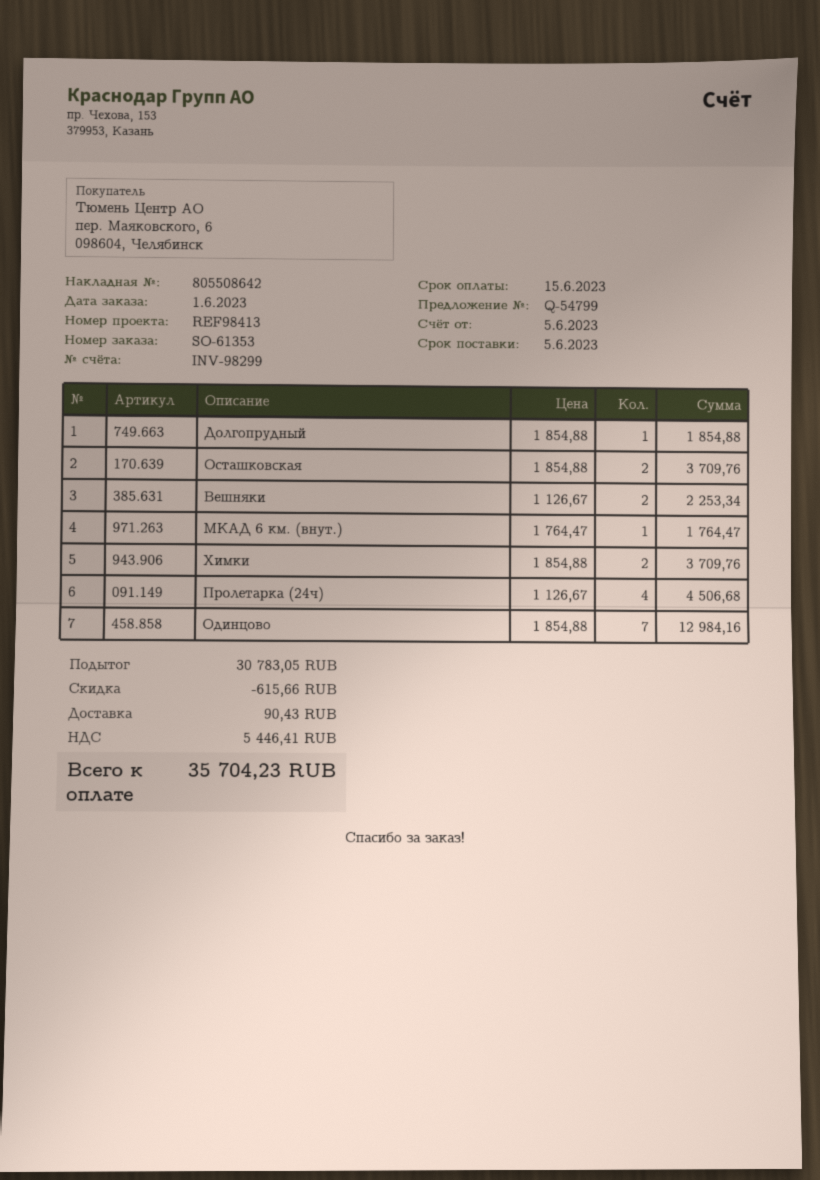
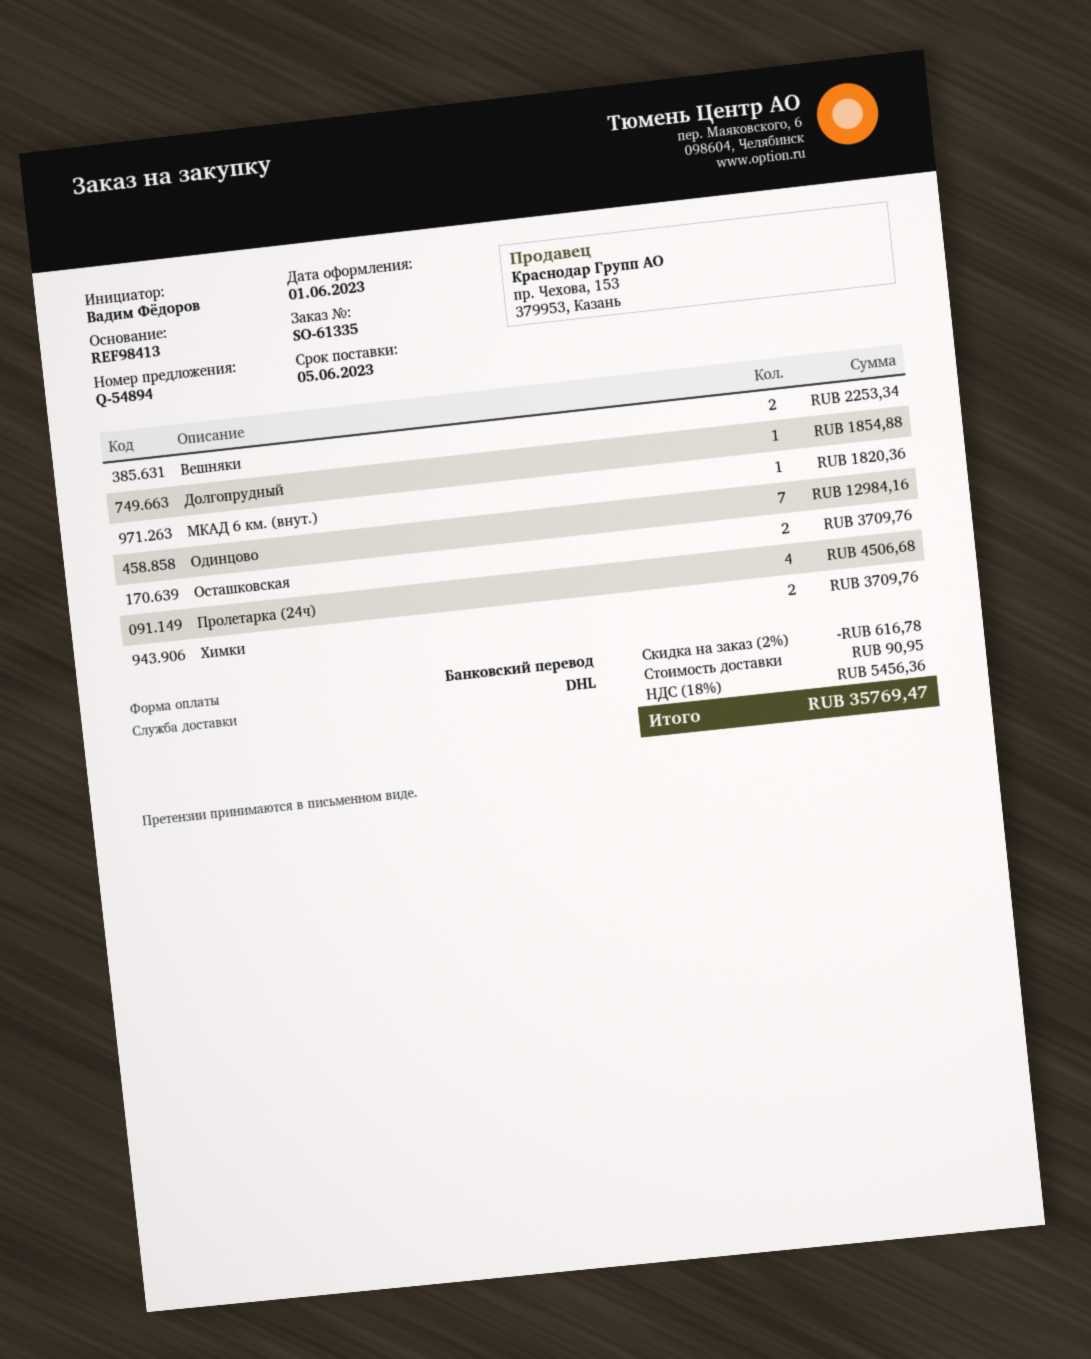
quote number: Q-54799 -> Q-54894
order number: SO-61353 -> SO-61335
МКАД 6 км. (внут.): 1 for 1764.47 -> 1 for 1820.36
discount: 615.66 -> 616.78
shipping: 90.43 -> 90.95
tax: 5446.41 -> 5456.36
total: 35704.23 -> 35769.47

